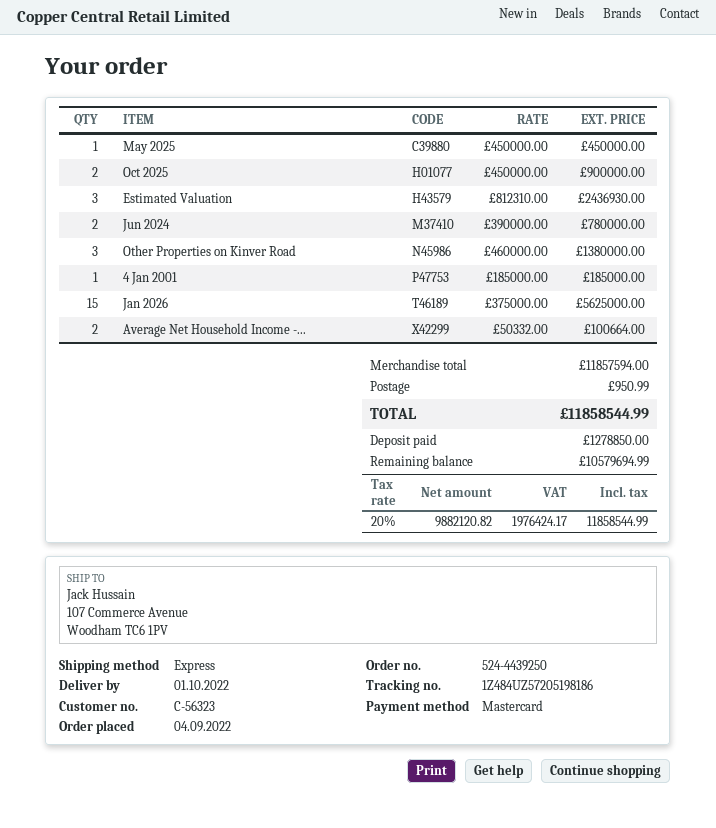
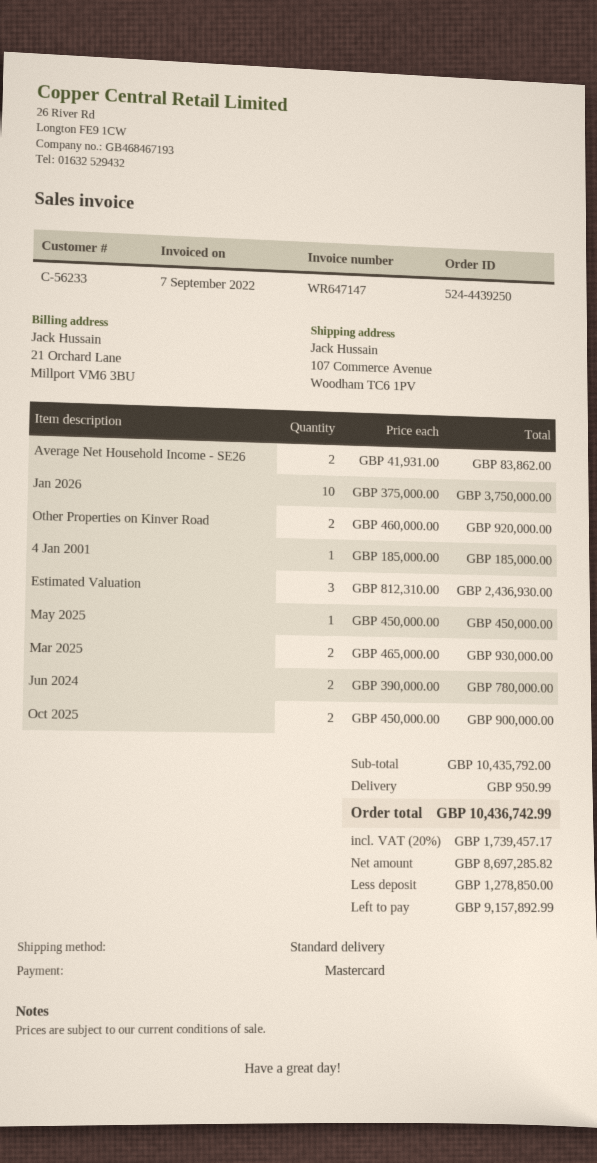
customer number: C-56323 -> C-56233
shipping method: express -> standard
Other Properties on Kinver Road: 3 x 460000.00 = 1380000.00 -> 2 x 460000.00 = 920000.00
Jan 2026: 15 x 375000.00 = 5625000.00 -> 10 x 375000.00 = 3750000.00
Average Net Household Income -...: 2 x 50332.00 = 100664.00 -> 2 x 41931.00 = 83862.00
Mar 2025: none -> 2 x 465000.00 = 930000.00
subtotal: 11857594.00 -> 10435792.00
net: 9882120.82 -> 8697285.82
tax: 20% = 1976424.17 -> 20% = 1739457.17
total: 11858544.99 -> 10436742.99
balance: 10579694.99 -> 9157892.99

